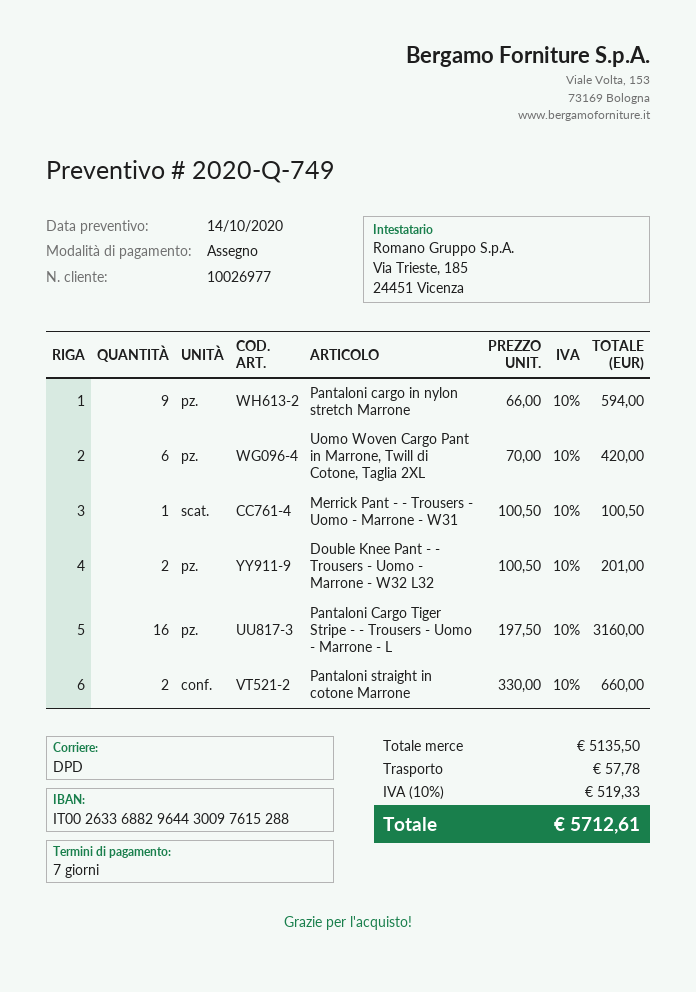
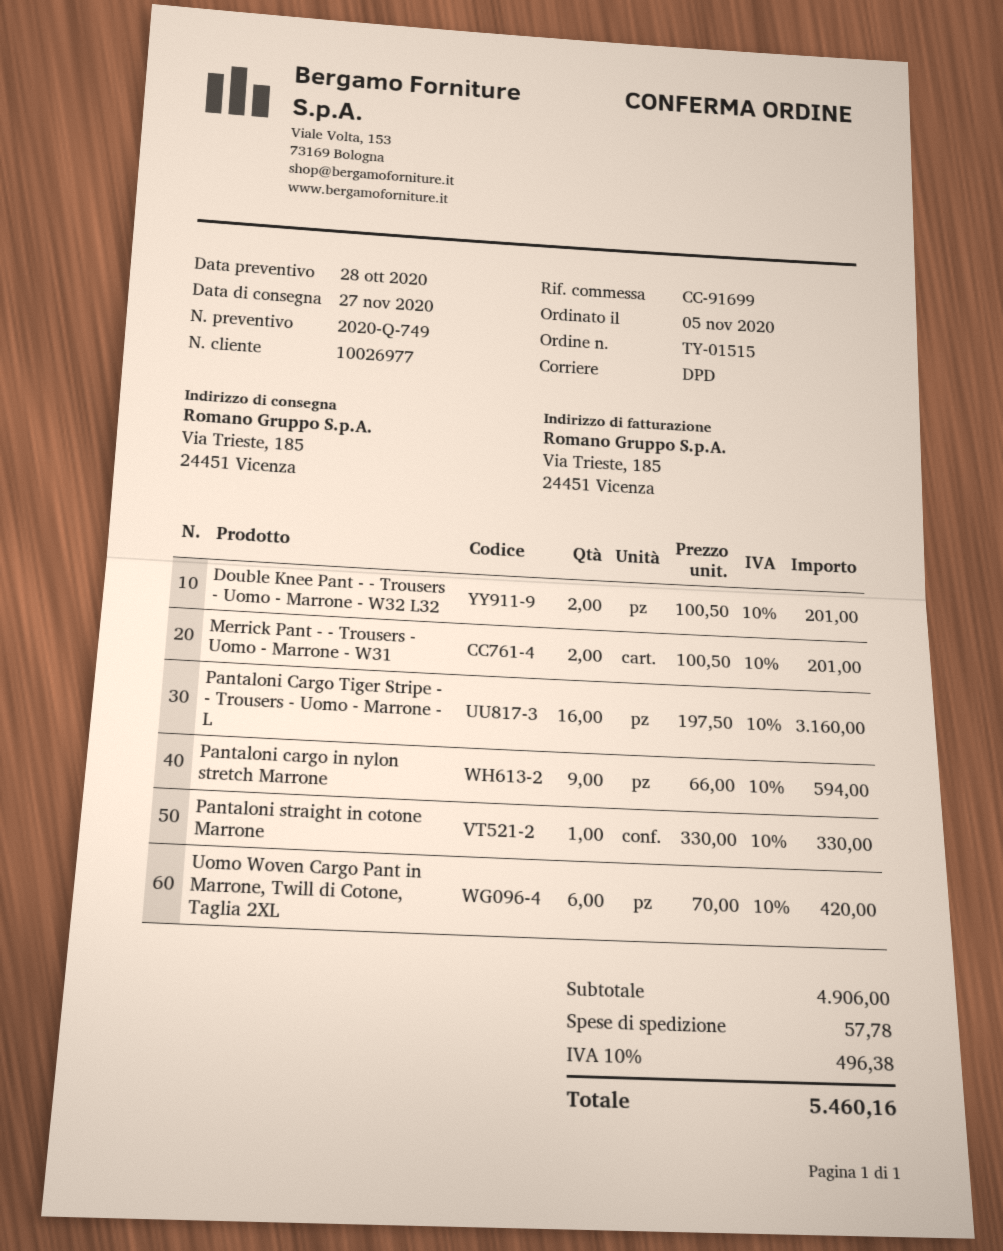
quote date: 2020-10-14 -> 2020-10-28
Merrick Pant - - Trousers - Uomo - Marrone - W31: 1 x 100.50 = 100.50 -> 2 x 100.50 = 201.00
Pantaloni straight in cotone Marrone: 2 x 330.00 = 660.00 -> 1 x 330.00 = 330.00
subtotal: 5135.50 -> 4906.00
tax: 10% = 519.33 -> 10% = 496.38
total: 5712.61 -> 5460.16

